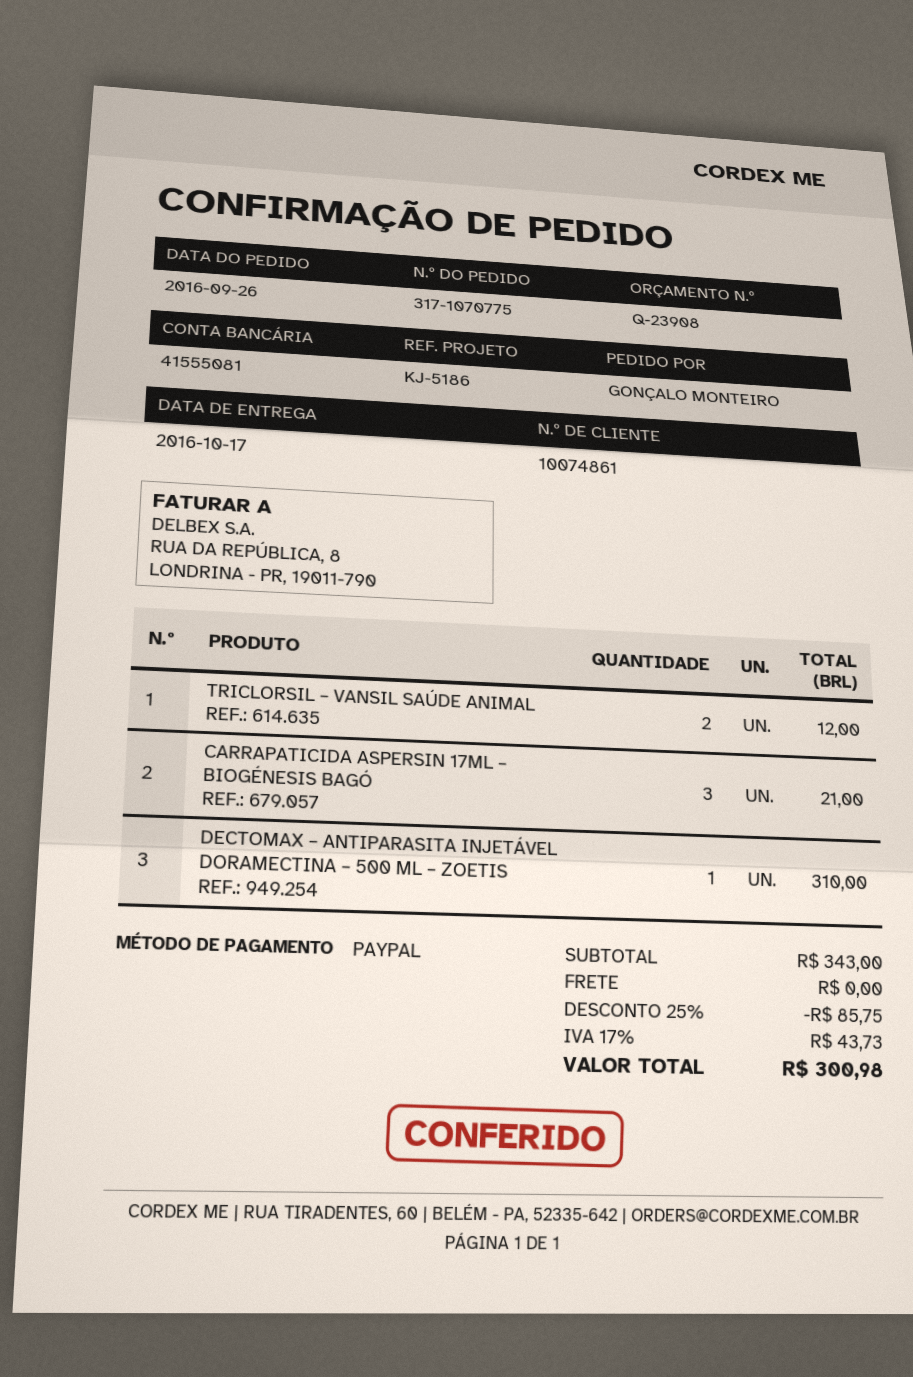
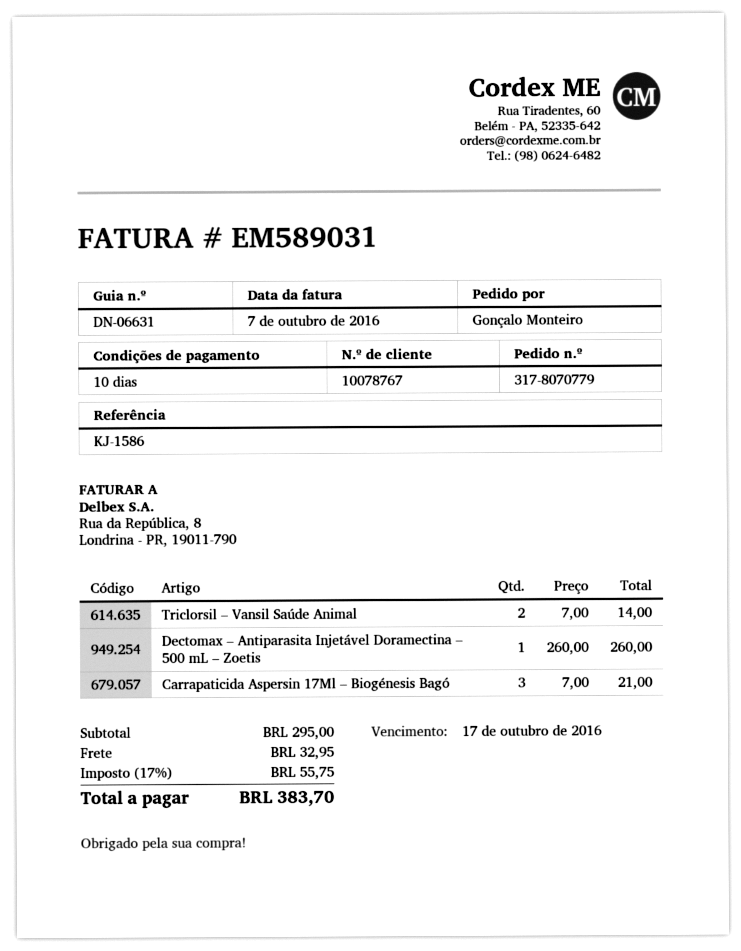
order number: 317-1070775 -> 317-8070779
customer number: 10074861 -> 10078767
reference: KJ-5186 -> KJ-1586
TRICLORSIL – VANSIL SAÚDE ANIMAL: 2 for 12.00 -> 2 for 14.00
DECTOMAX – ANTIPARASITA INJETÁVEL DORAMECTINA – 500 ML – ZOETIS: 1 for 310.00 -> 1 for 260.00
subtotal: 343.00 -> 295.00
discount: 25% = 85.75 -> none
shipping: 0.00 -> 32.95
tax: 17% = 43.73 -> 17% = 55.75
total: 300.98 -> 383.70

